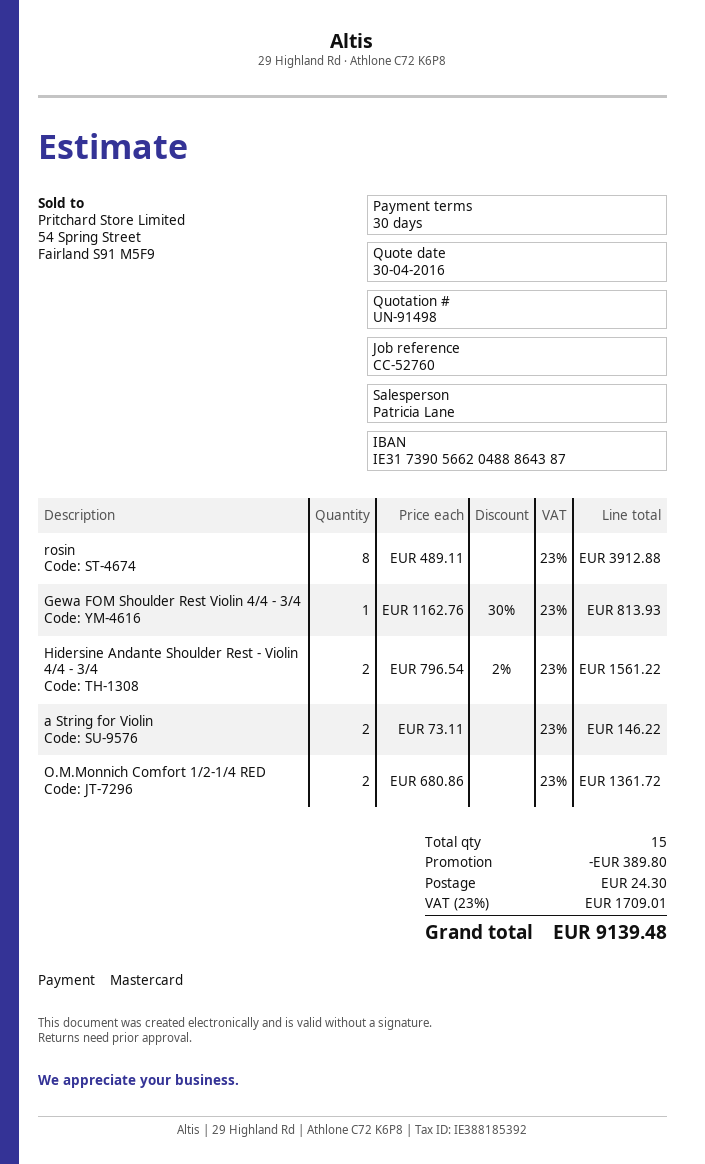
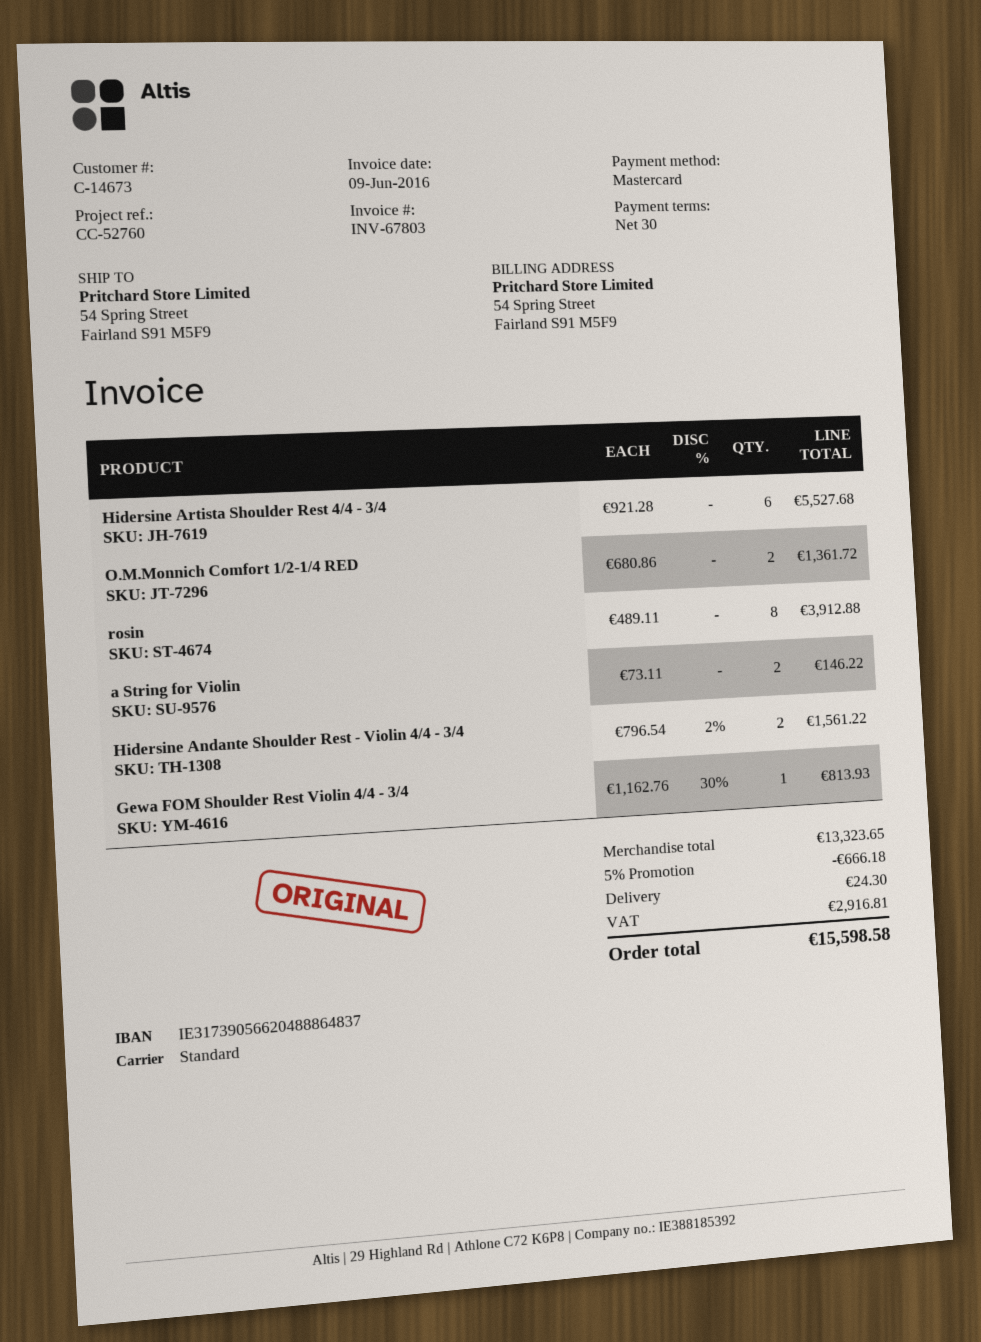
bank account: IE31739056620488864387 -> IE31739056620488864837
Hidersine Artista Shoulder Rest 4/4 - 3/4: none -> 6 x 921.28 = 5527.68
discount: 389.80 -> 666.18
tax: 1709.01 -> 2916.81
total: 9139.48 -> 15598.58

